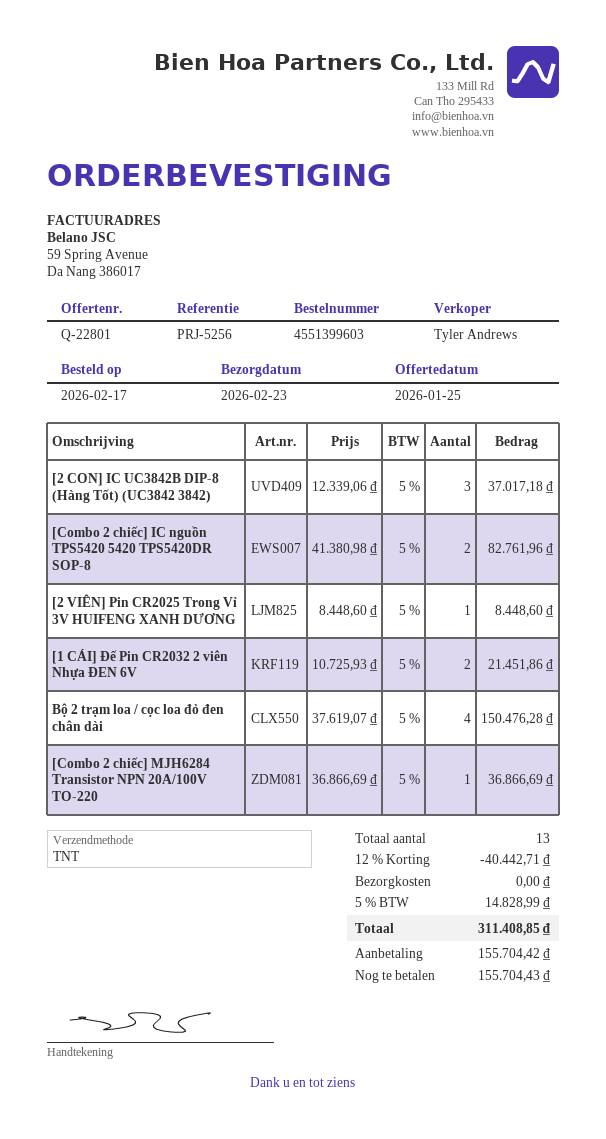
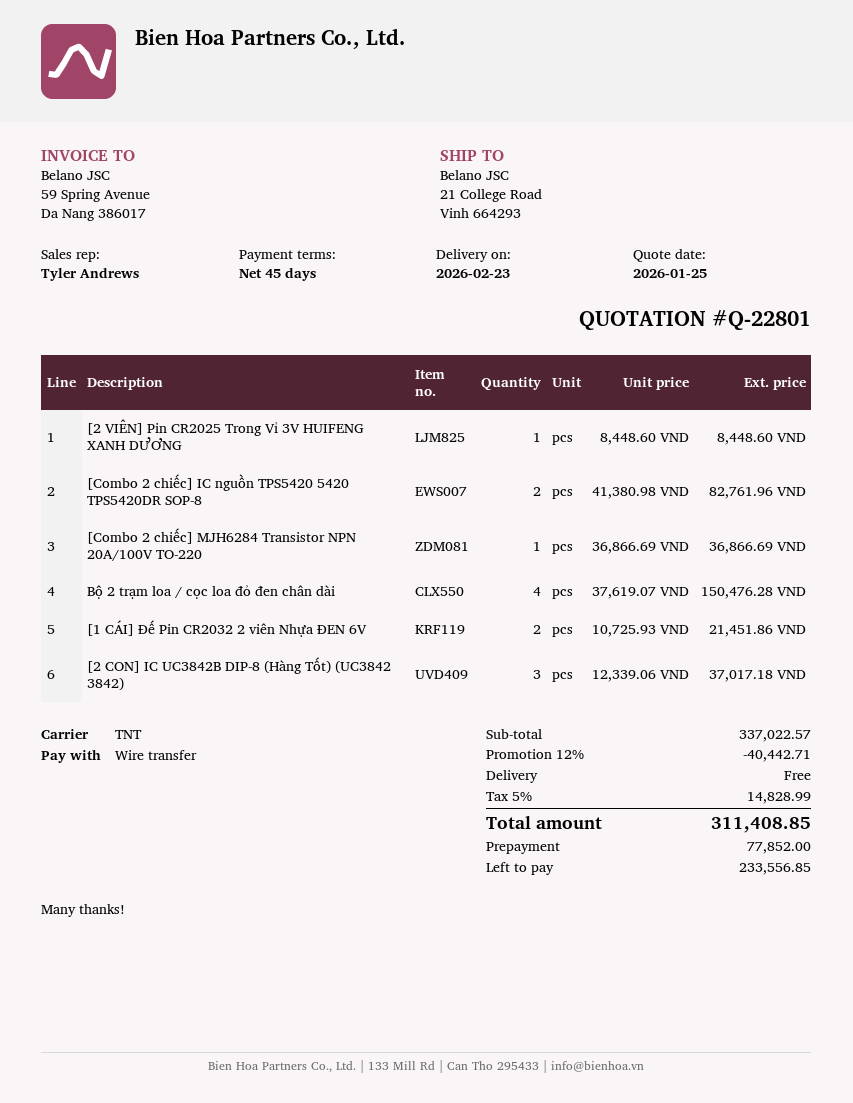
deposit: 155704.42 -> 77852.00
balance: 155704.43 -> 233556.85

